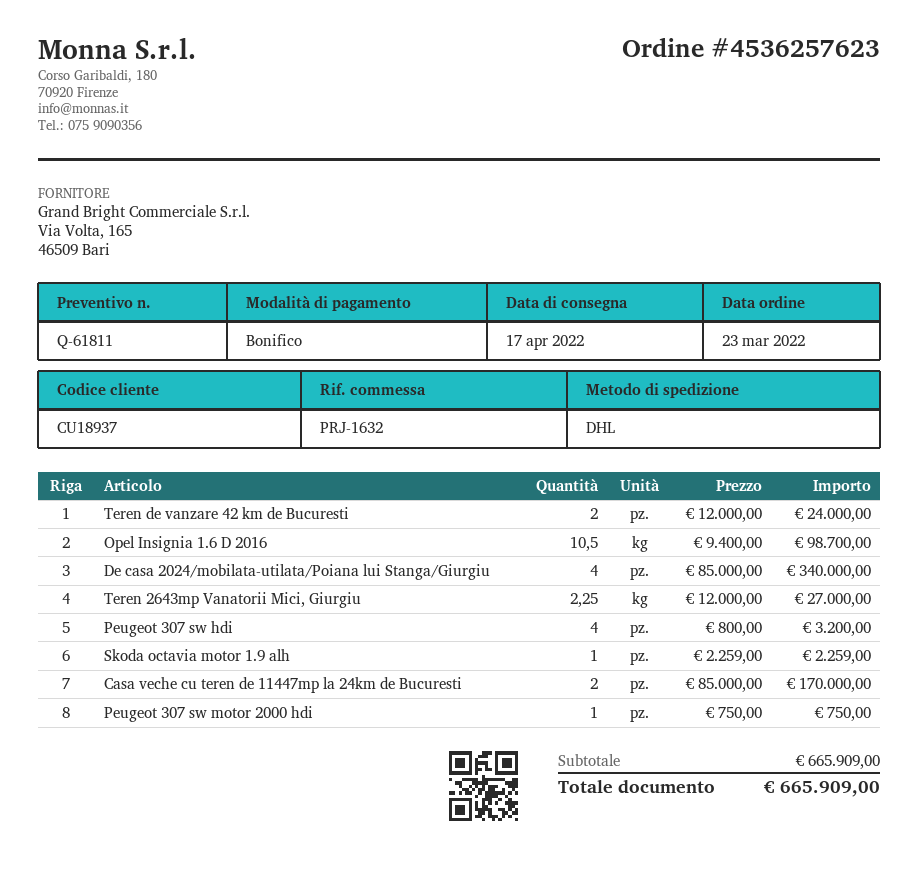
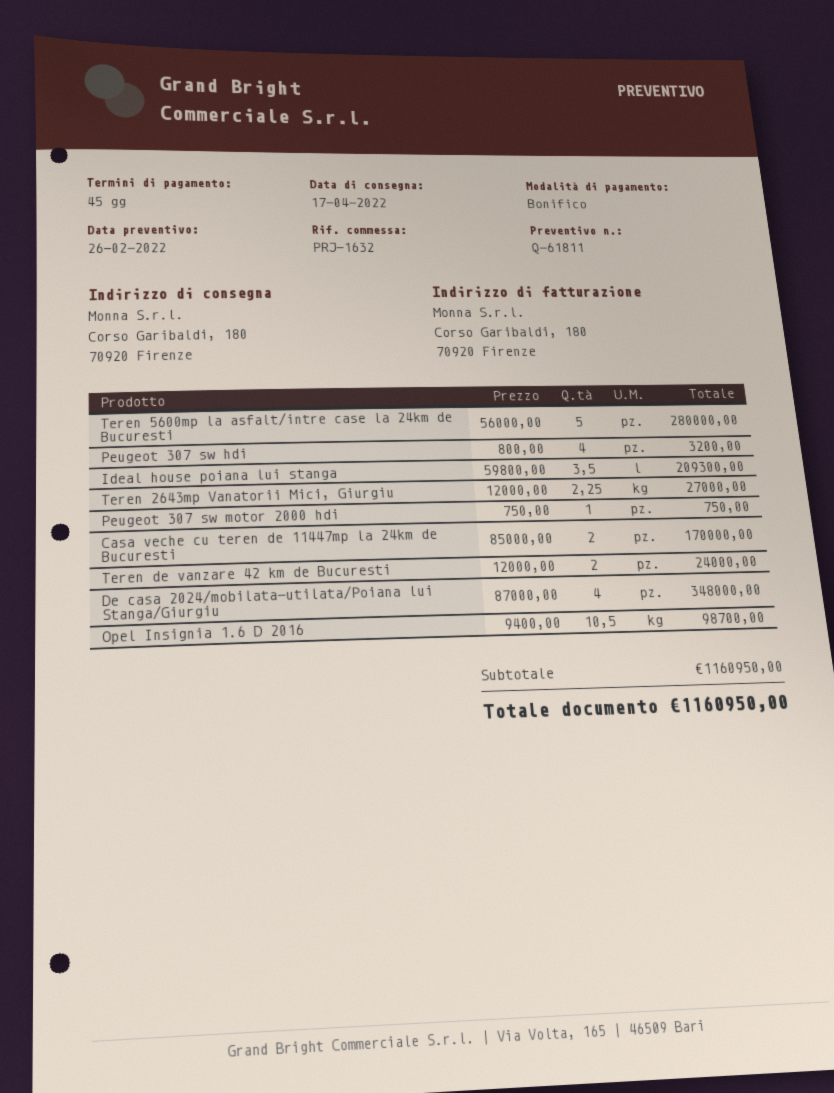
De casa 2024/mobilata-utilata/Poiana lui Stanga/Giurgiu: 4 x 85000.00 = 340000.00 -> 4 x 87000.00 = 348000.00
Skoda octavia motor 1.9 alh: 1 x 2259.00 = 2259.00 -> none
Teren 5600mp la asfalt/intre case la 24km de Bucuresti: none -> 5 x 56000.00 = 280000.00
Ideal house poiana lui stanga: none -> 3.5 x 59800.00 = 209300.00
subtotal: 665909.00 -> 1160950.00
total: 665909.00 -> 1160950.00

